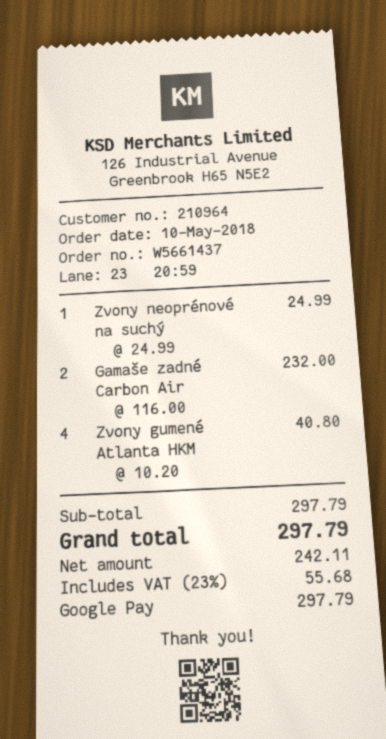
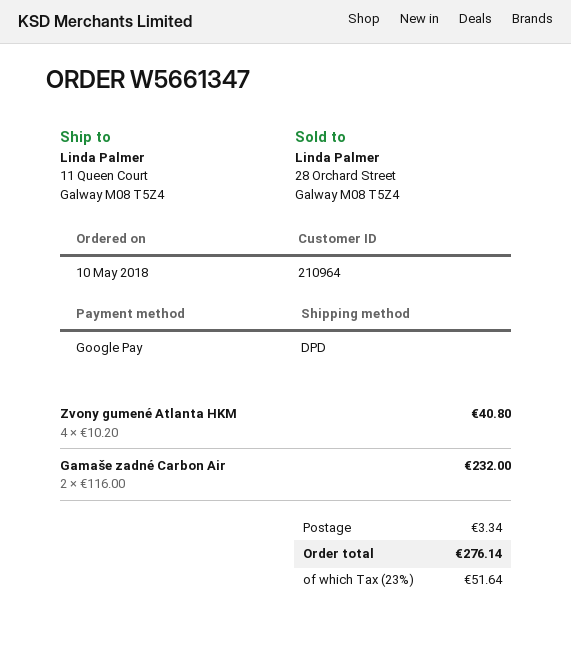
order number: W5661437 -> W5661347
Zvony neoprénové na suchý: 1 x 24.99 = 24.99 -> none
shipping: none -> 3.34
tax: 23% = 55.68 -> 23% = 51.64
total: 297.79 -> 276.14

